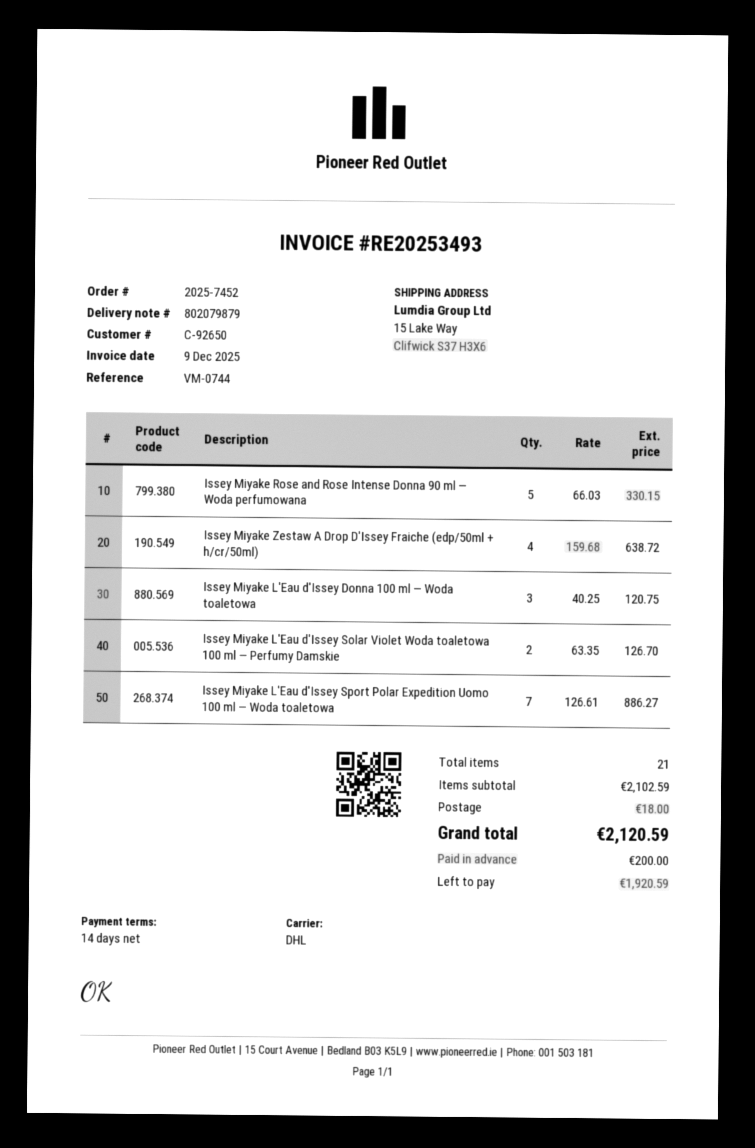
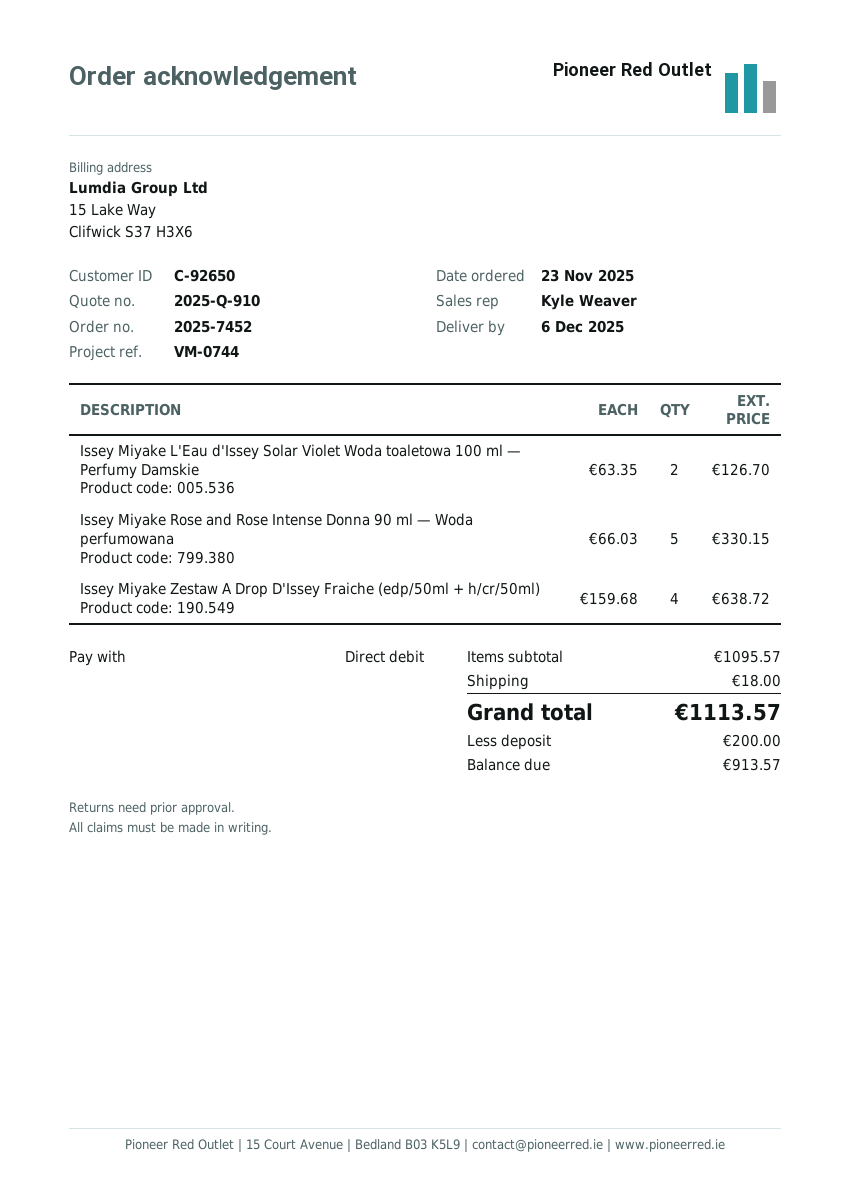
Issey Miyake L'Eau d'Issey Donna 100 ml — Woda toaletowa: 3 x 40.25 = 120.75 -> none
Issey Miyake L'Eau d'Issey Sport Polar Expedition Uomo 100 ml — Woda toaletowa: 7 x 126.61 = 886.27 -> none
subtotal: 2102.59 -> 1095.57
total: 2120.59 -> 1113.57
balance: 1920.59 -> 913.57

